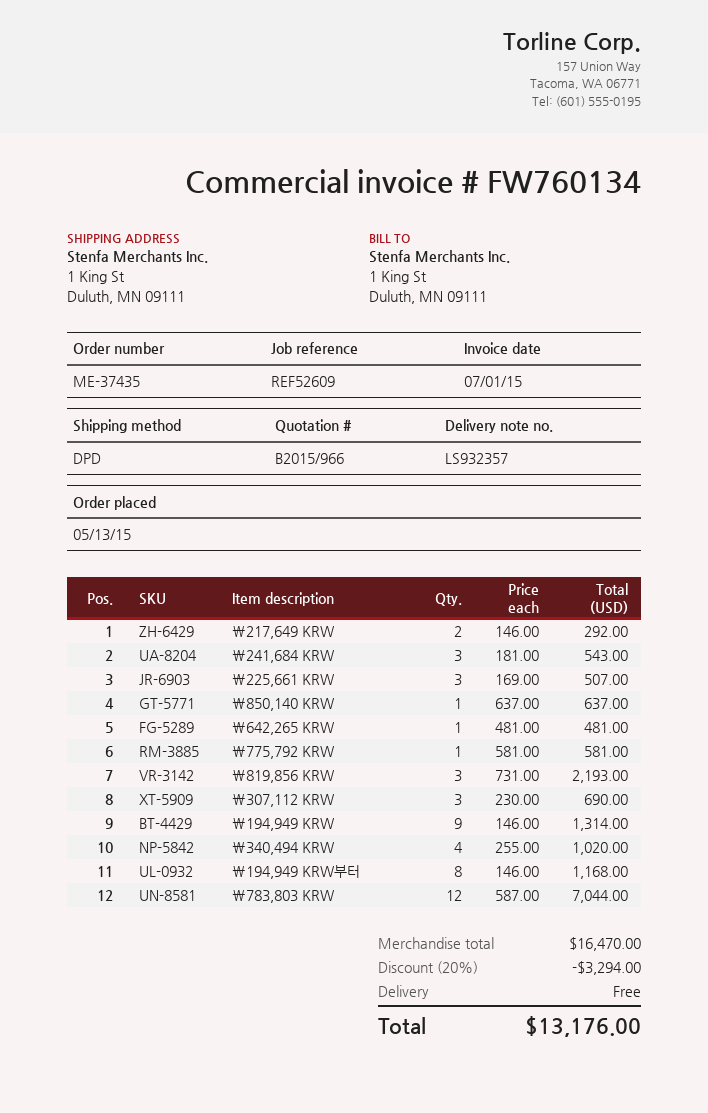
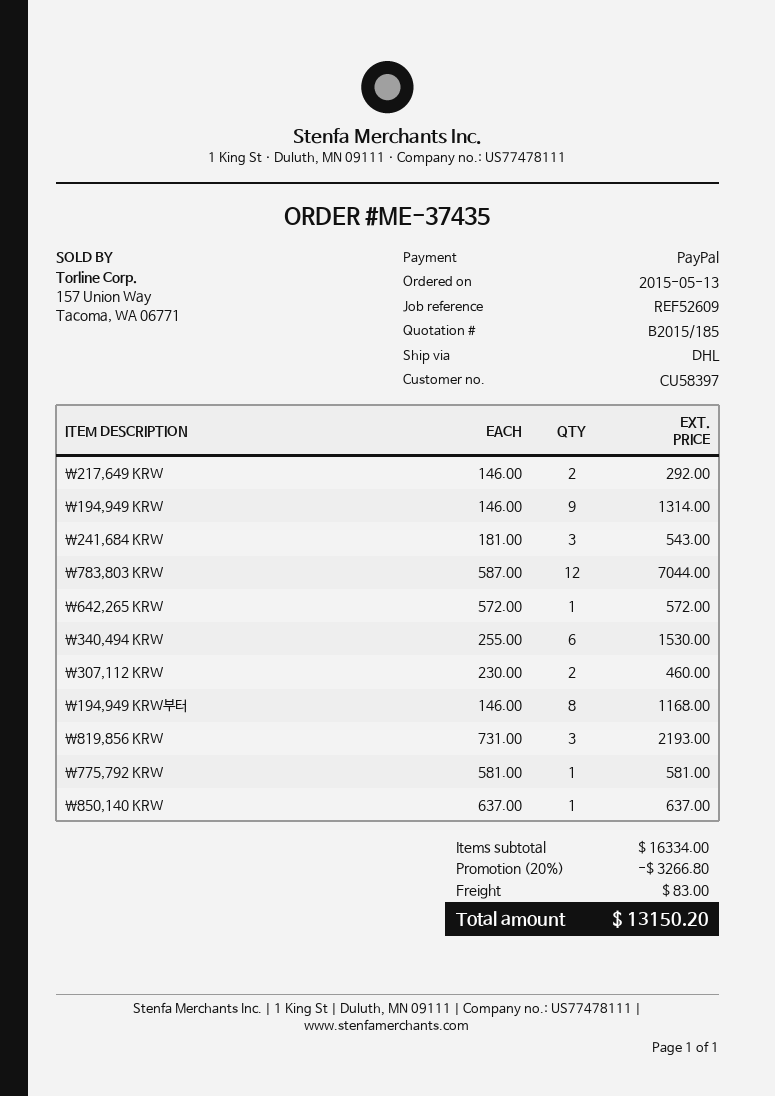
quote number: B2015/966 -> B2015/185
shipping method: DPD -> DHL
₩225,661 KRW: 3 x 169.00 = 507.00 -> none
₩642,265 KRW: 1 x 481.00 = 481.00 -> 1 x 572.00 = 572.00
₩307,112 KRW: 3 x 230.00 = 690.00 -> 2 x 230.00 = 460.00
₩340,494 KRW: 4 x 255.00 = 1020.00 -> 6 x 255.00 = 1530.00
subtotal: 16470.00 -> 16334.00
discount: 20% = 3294.00 -> 20% = 3266.80
shipping: 0.00 -> 83.00
total: 13176.00 -> 13150.20

